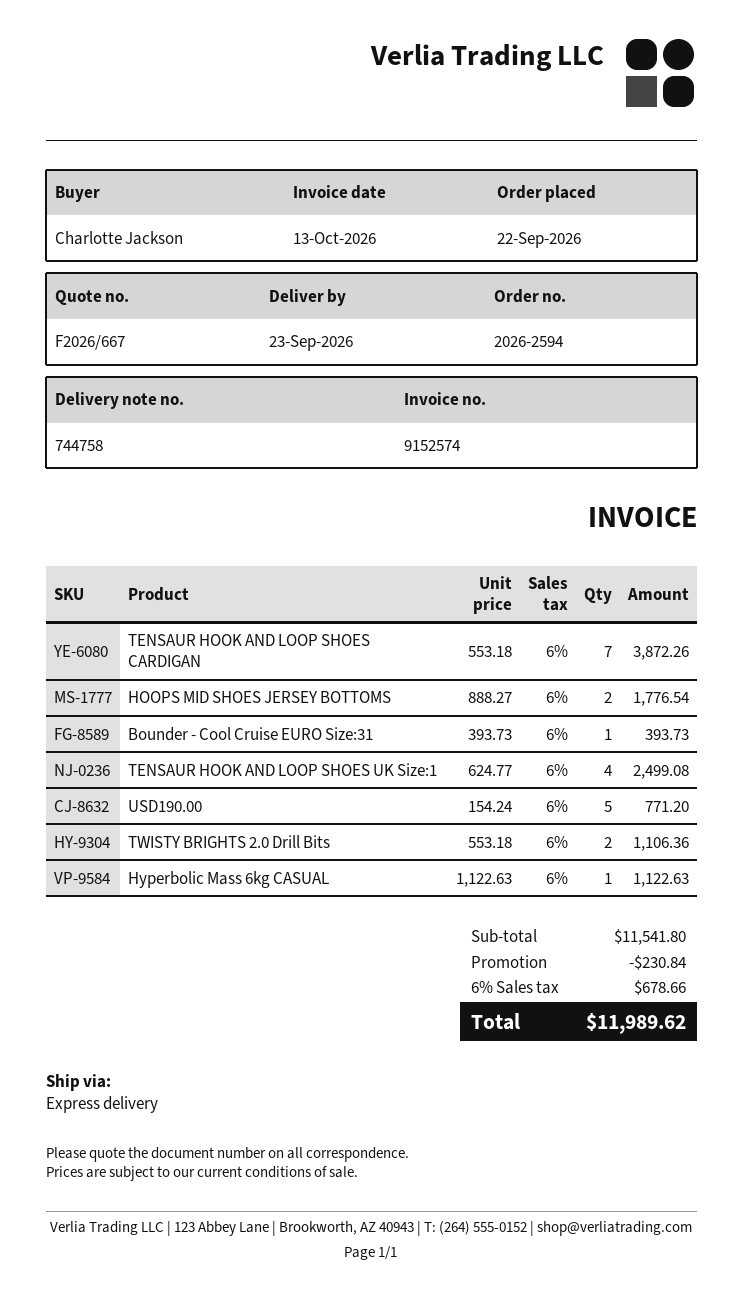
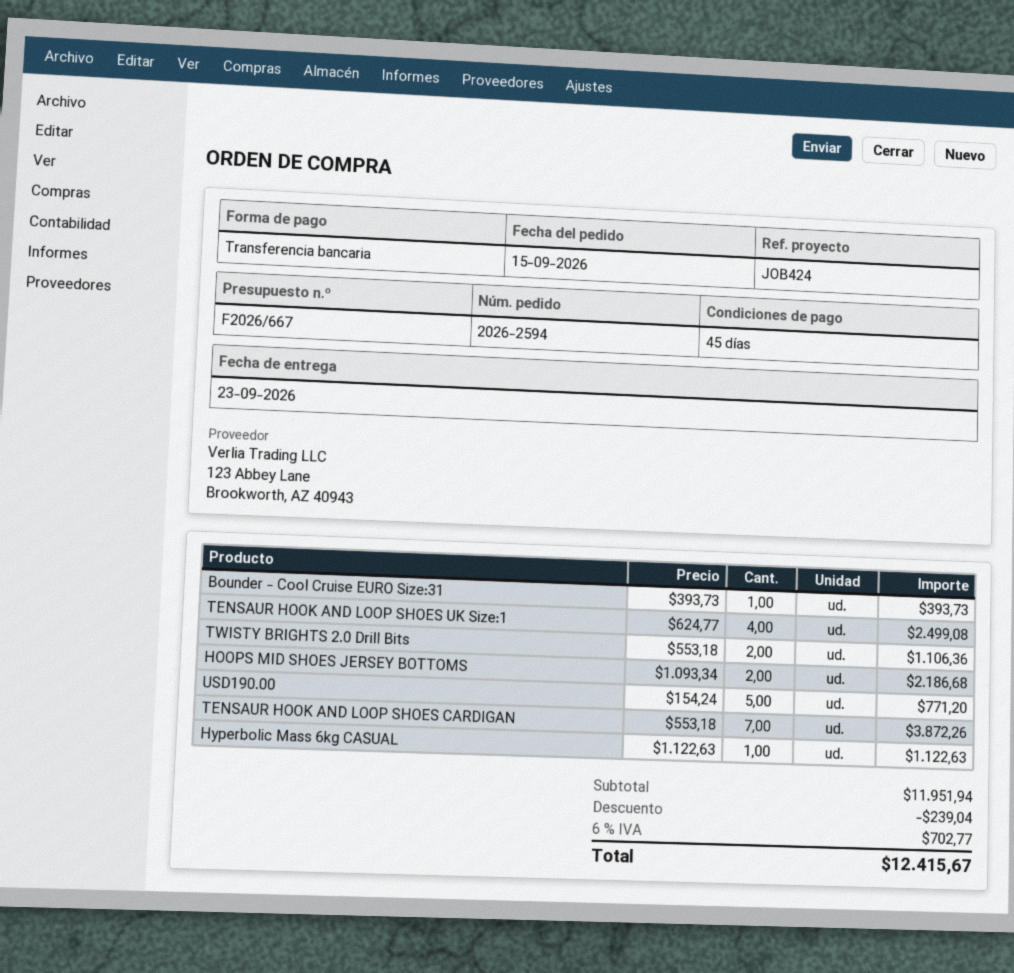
order date: 2026-09-22 -> 2026-09-15
HOOPS MID SHOES JERSEY BOTTOMS: 2 x 888.27 = 1776.54 -> 2 x 1093.34 = 2186.68
subtotal: 11541.80 -> 11951.94
discount: 230.84 -> 239.04
tax: 6% = 678.66 -> 6% = 702.77
total: 11989.62 -> 12415.67

